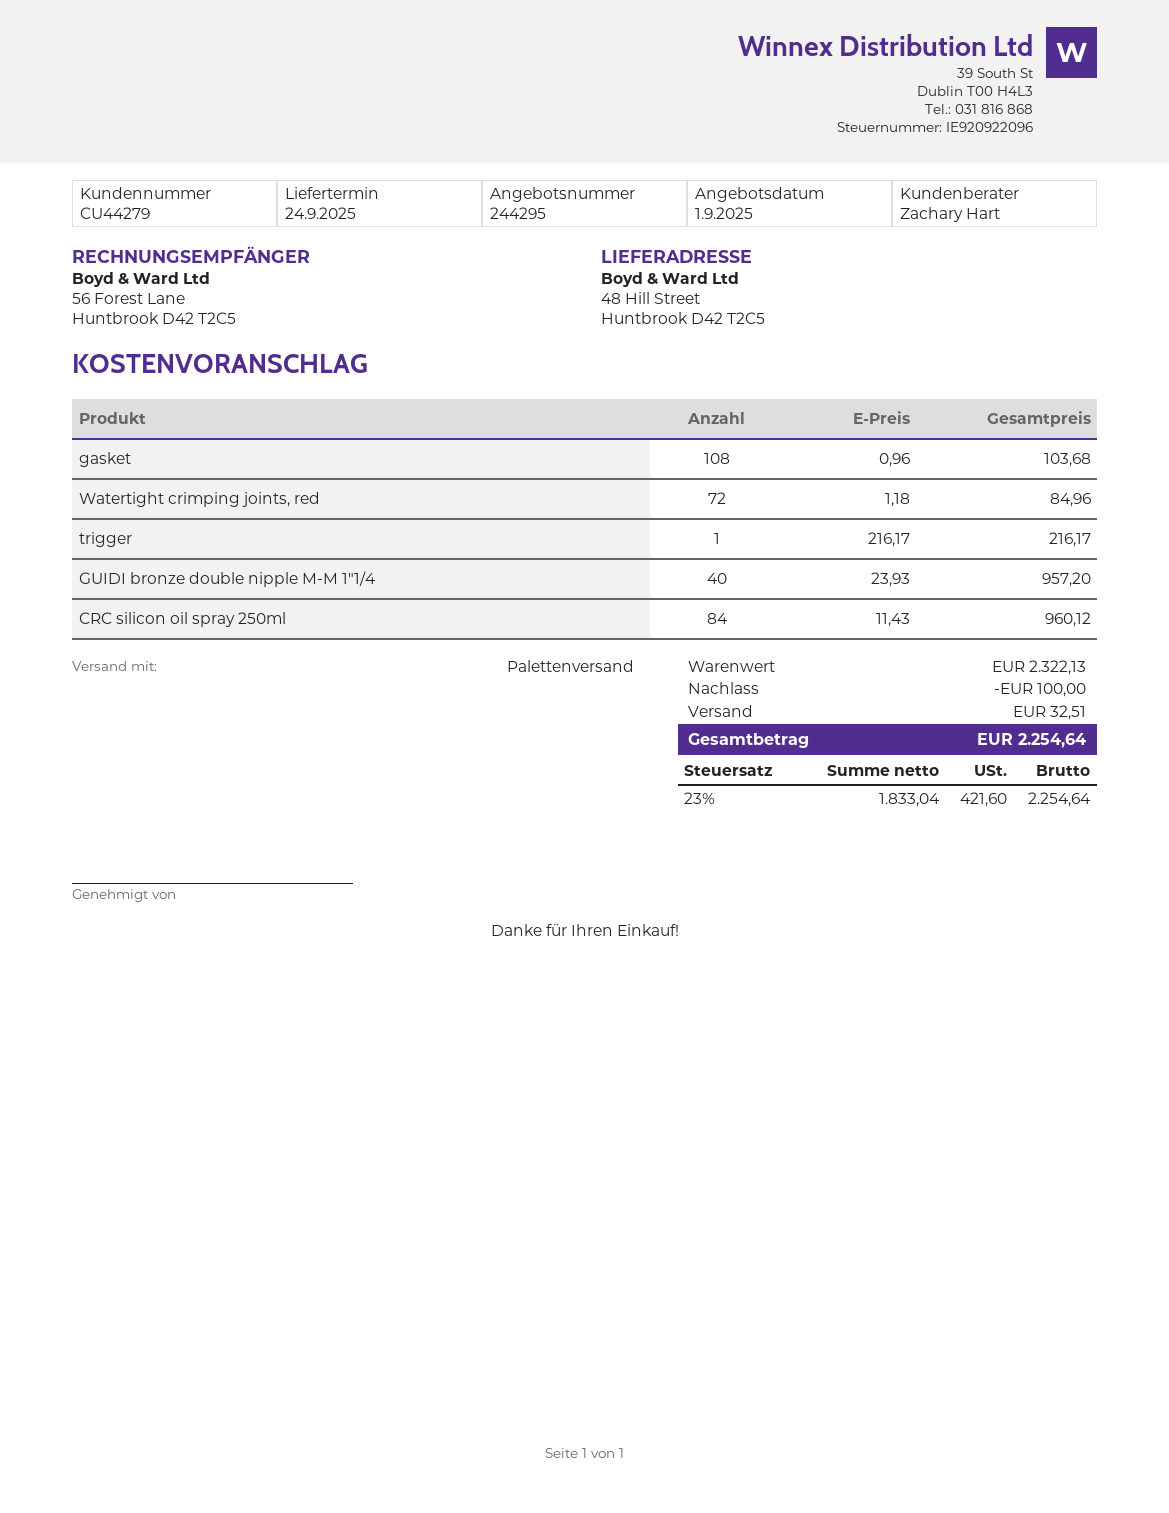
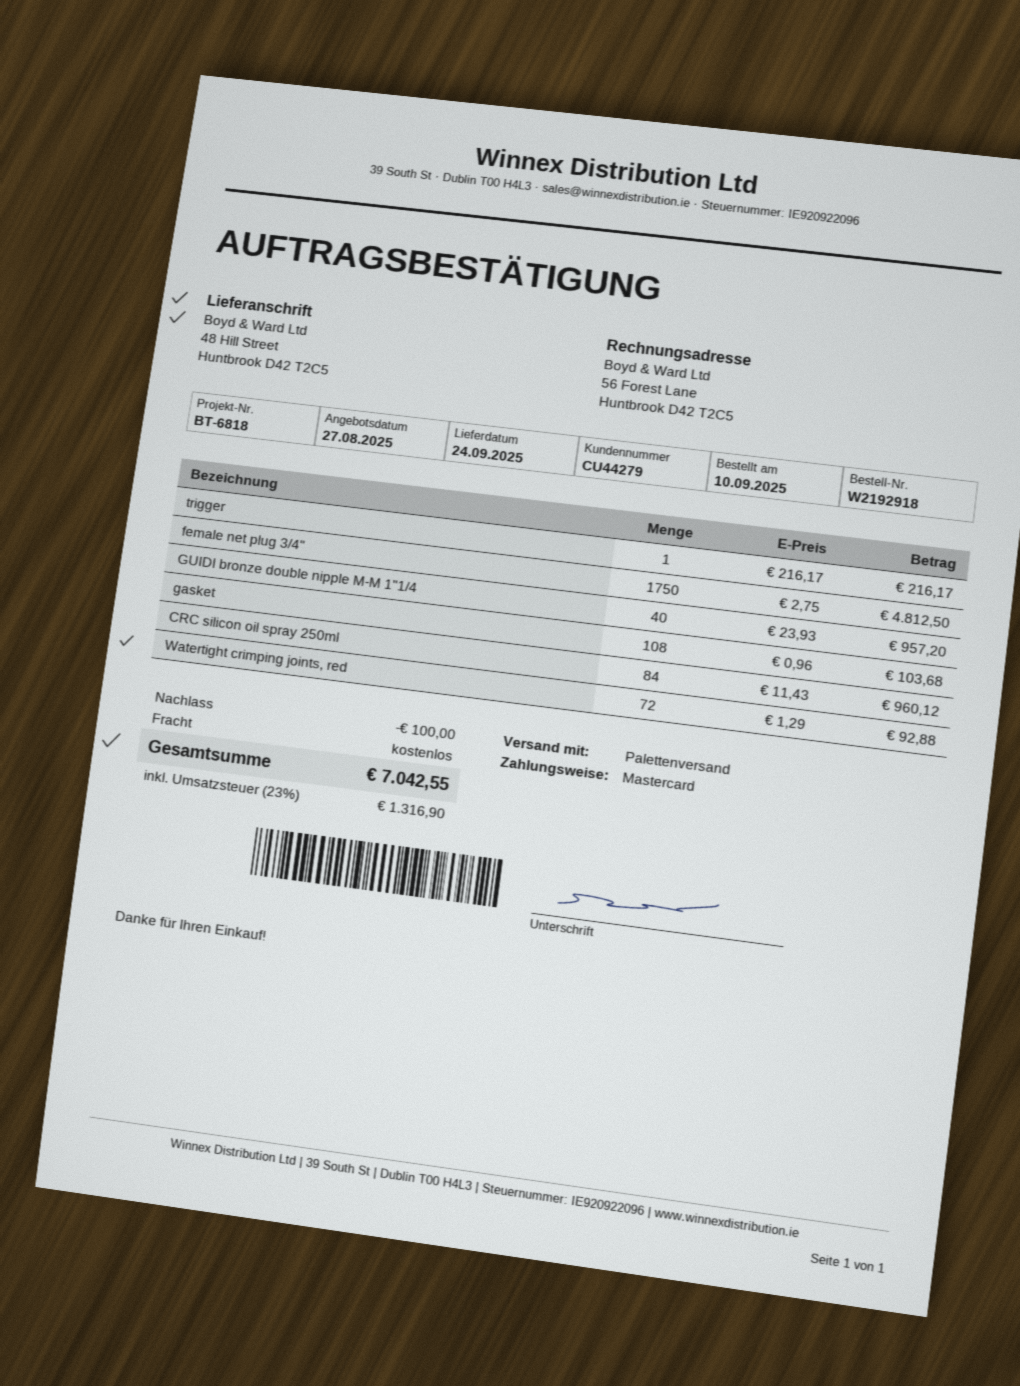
quote date: 2025-09-01 -> 2025-08-27
Watertight crimping joints, red: 72 x 1.18 = 84.96 -> 72 x 1.29 = 92.88
female net plug 3/4": none -> 1750 x 2.75 = 4812.50
shipping: 32.51 -> 0.00
tax: 23% = 421.60 -> 23% = 1316.90
total: 2254.64 -> 7042.55

